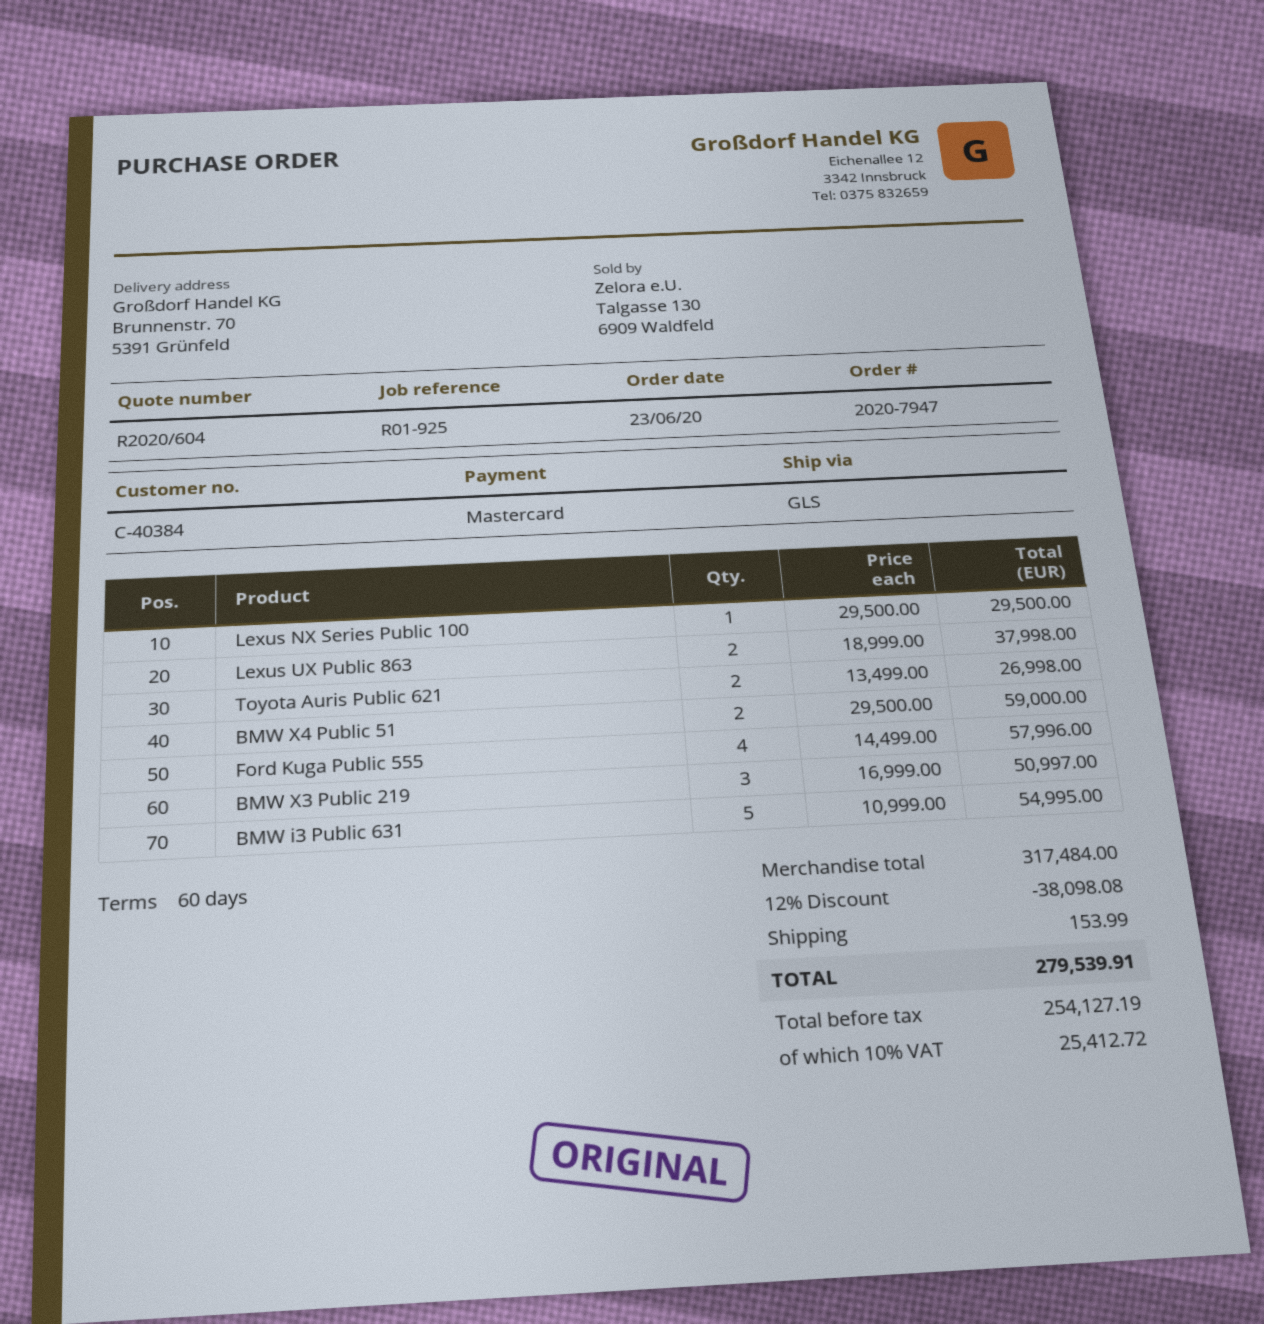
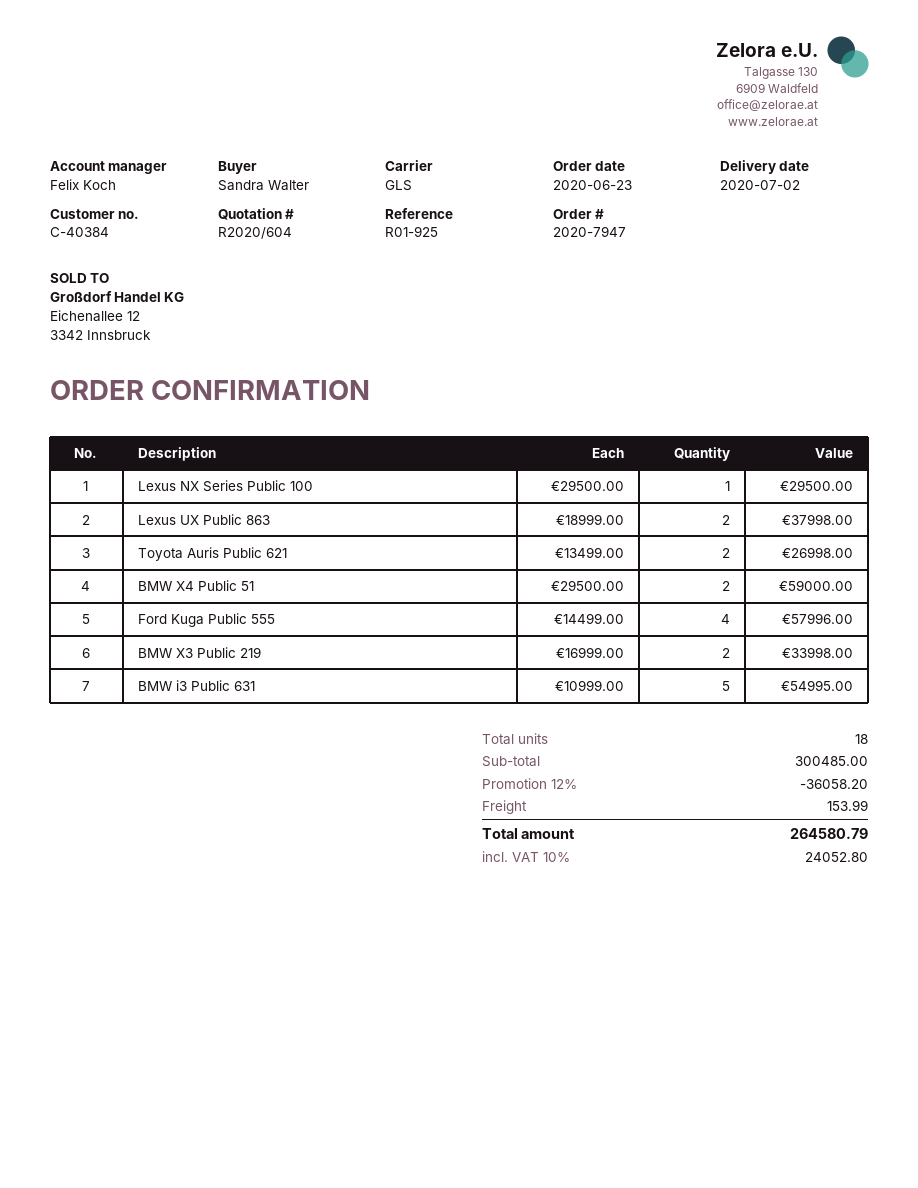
BMW X3 Public 219: 3 x 16999.00 = 50997.00 -> 2 x 16999.00 = 33998.00
subtotal: 317484.00 -> 300485.00
discount: 12% = 38098.08 -> 12% = 36058.20
tax: 10% = 25412.72 -> 10% = 24052.80
total: 279539.91 -> 264580.79

